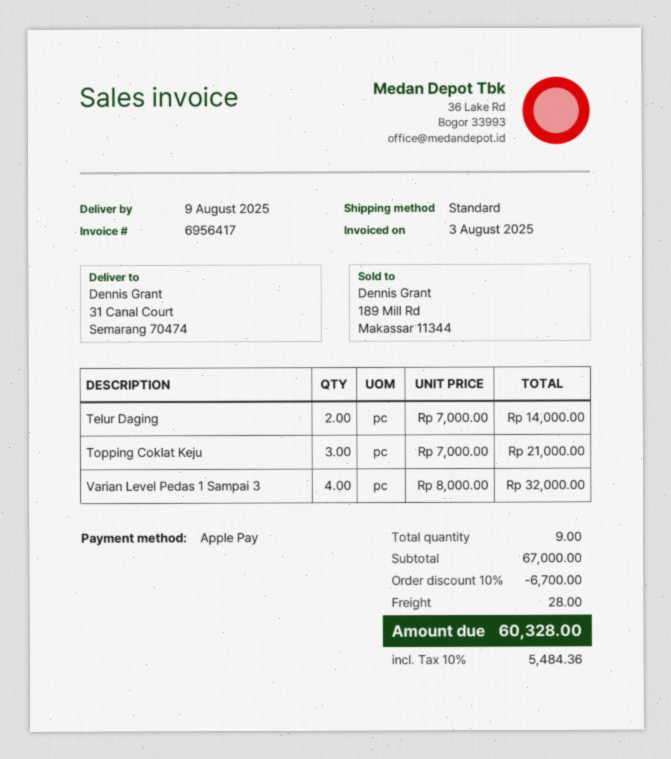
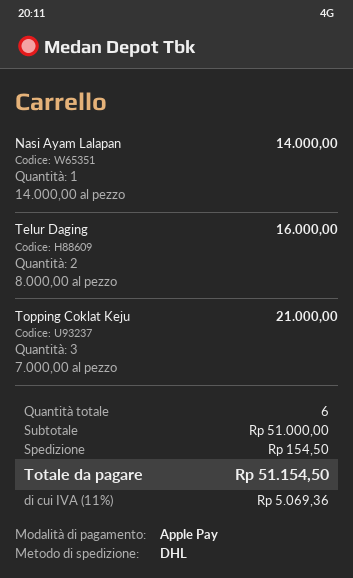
shipping method: standard -> DHL
Telur Daging: 2 x 7000.00 = 14000.00 -> 2 x 8000.00 = 16000.00
Varian Level Pedas 1 Sampai 3: 4 x 8000.00 = 32000.00 -> none
Nasi Ayam Lalapan: none -> 1 x 14000.00 = 14000.00
total quantity: 9 -> 6
subtotal: 67000.00 -> 51000.00
discount: 10% = 6700.00 -> none
shipping: 28.00 -> 154.50
tax: 10% = 5484.36 -> 11% = 5069.36
total: 60328.00 -> 51154.50

